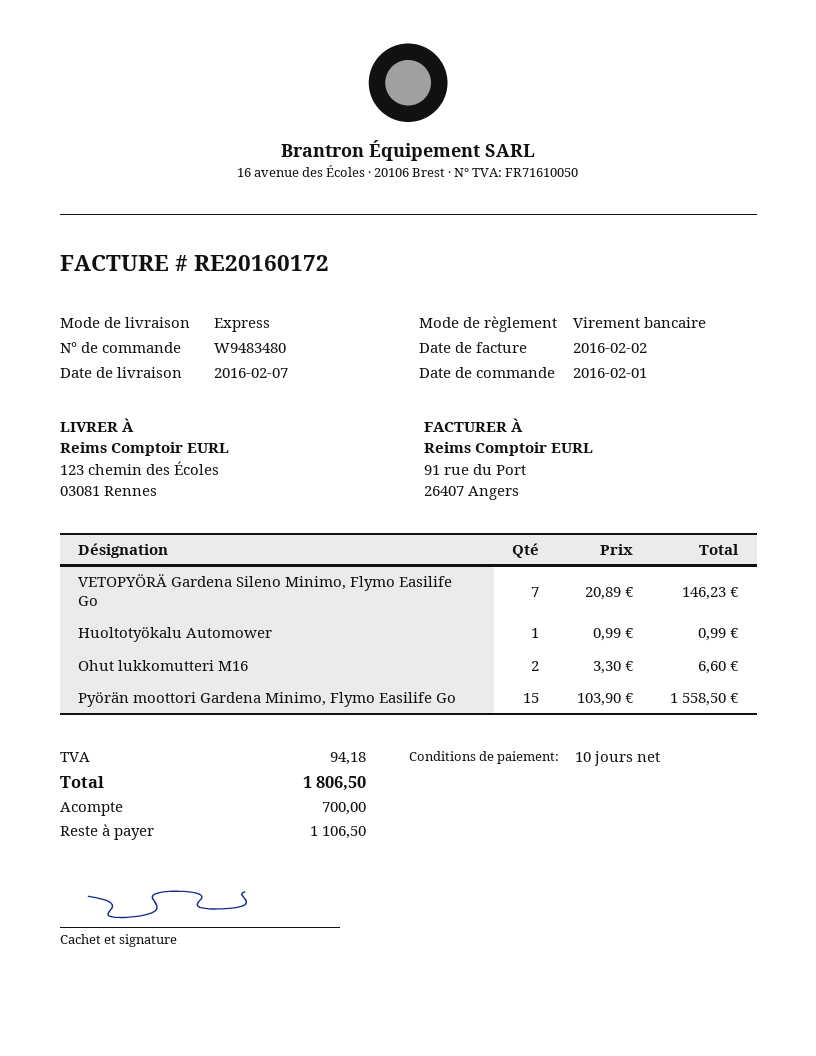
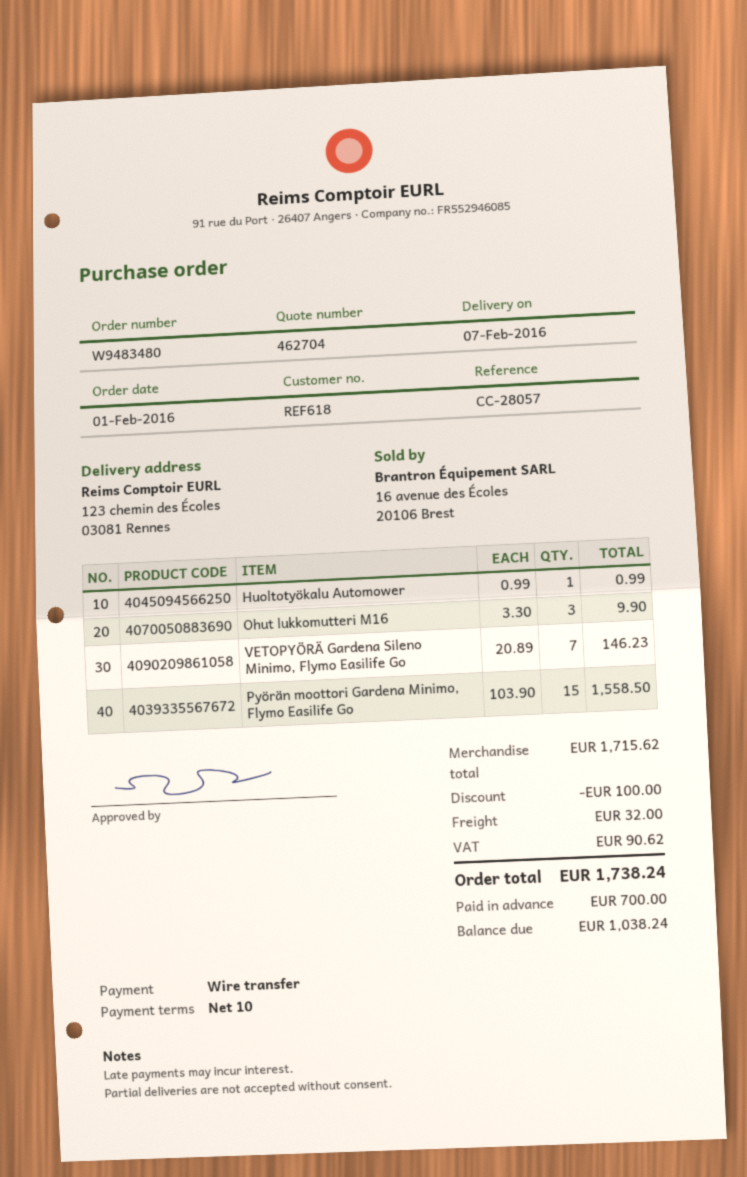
Ohut lukkomutteri M16: 2 x 3.30 = 6.60 -> 3 x 3.30 = 9.90
discount: none -> 100.00
shipping: none -> 32.00
tax: 94.18 -> 90.62
total: 1806.50 -> 1738.24
balance: 1106.50 -> 1038.24

